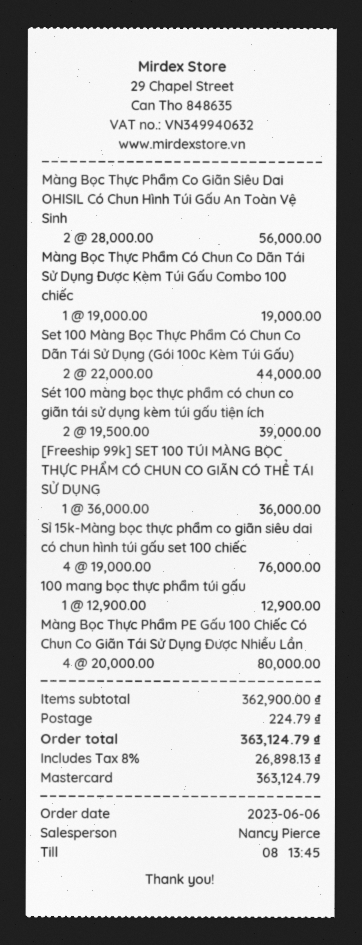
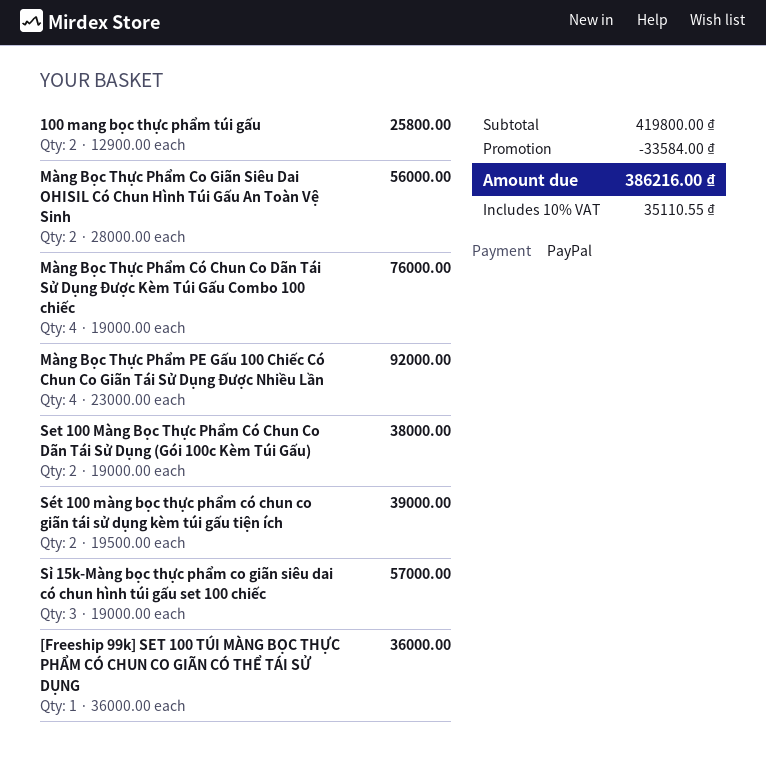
payment method: Mastercard -> PayPal
Màng Bọc Thực Phẩm Có Chun Co Dãn Tái Sử Dụng Được Kèm Túi Gấu Combo 100 chiếc: 1 x 19000.00 = 19000.00 -> 4 x 19000.00 = 76000.00
Set 100 Màng Bọc Thực Phẩm Có Chun Co Dãn Tái Sử Dụng (Gói 100c Kèm Túi Gấu): 2 x 22000.00 = 44000.00 -> 2 x 19000.00 = 38000.00
Sỉ 15k-Màng bọc thực phẩm co giãn siêu dai có chun hình túi gấu set 100 chiếc: 4 x 19000.00 = 76000.00 -> 3 x 19000.00 = 57000.00
100 mang bọc thực phẩm túi gấu: 1 x 12900.00 = 12900.00 -> 2 x 12900.00 = 25800.00
Màng Bọc Thực Phẩm PE Gấu 100 Chiếc Có Chun Co Giãn Tái Sử Dụng Được Nhiều Lần: 4 x 20000.00 = 80000.00 -> 4 x 23000.00 = 92000.00
subtotal: 362900.00 -> 419800.00
discount: none -> 33584.00
shipping: 224.79 -> none
tax: 8% = 26898.13 -> 10% = 35110.55
total: 363124.79 -> 386216.00

